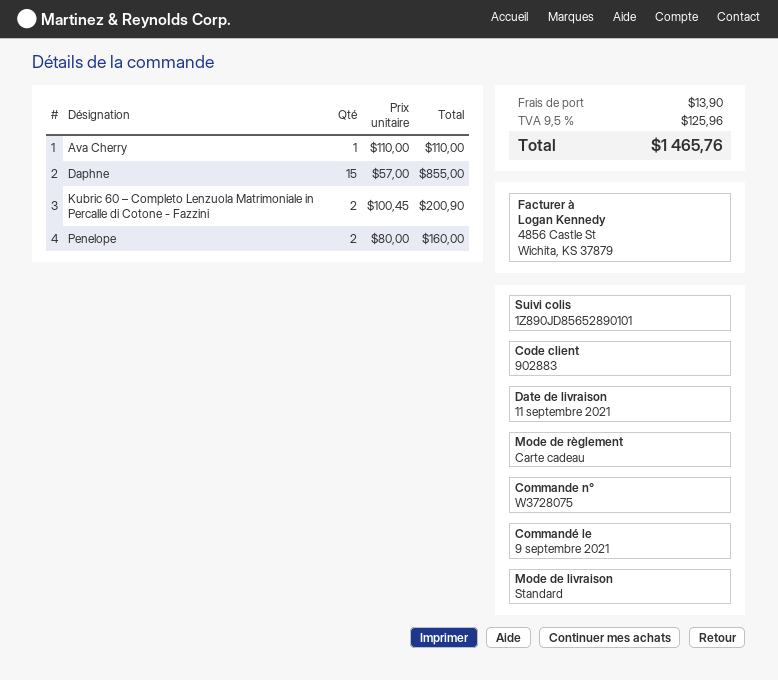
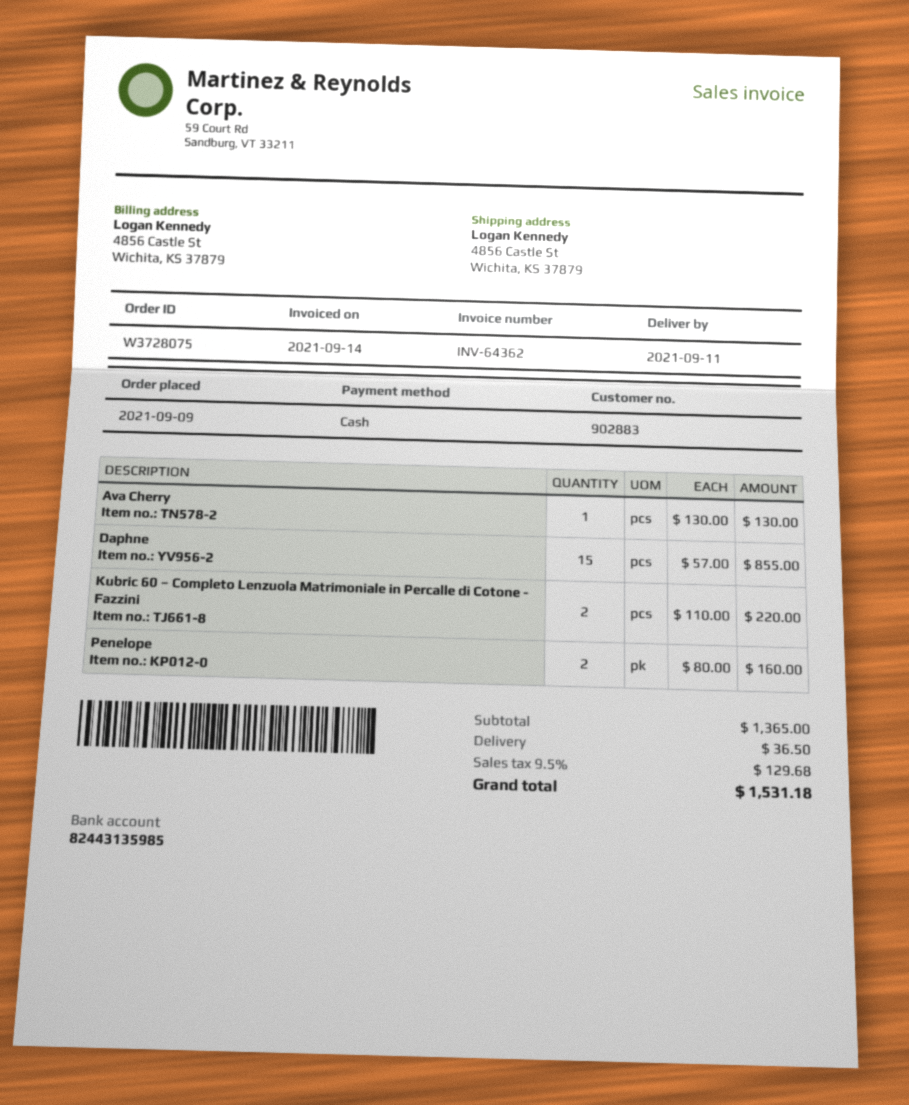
payment method: gift card -> cash
Ava Cherry: 1 x 110.00 = 110.00 -> 1 x 130.00 = 130.00
Kubric 60 – Completo Lenzuola Matrimoniale in Percalle di Cotone - Fazzini: 2 x 100.45 = 200.90 -> 2 x 110.00 = 220.00
shipping: 13.90 -> 36.50
tax: 9.5% = 125.96 -> 9.5% = 129.68
total: 1465.76 -> 1531.18

